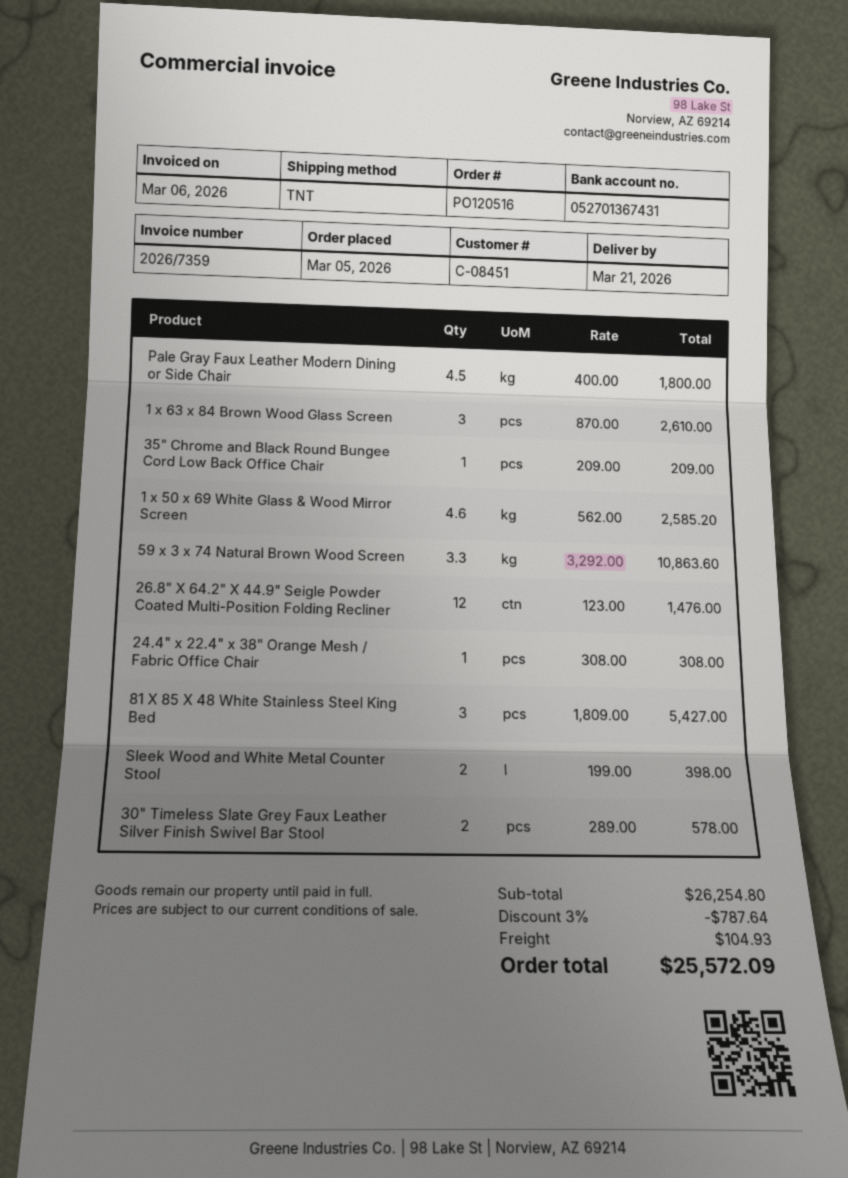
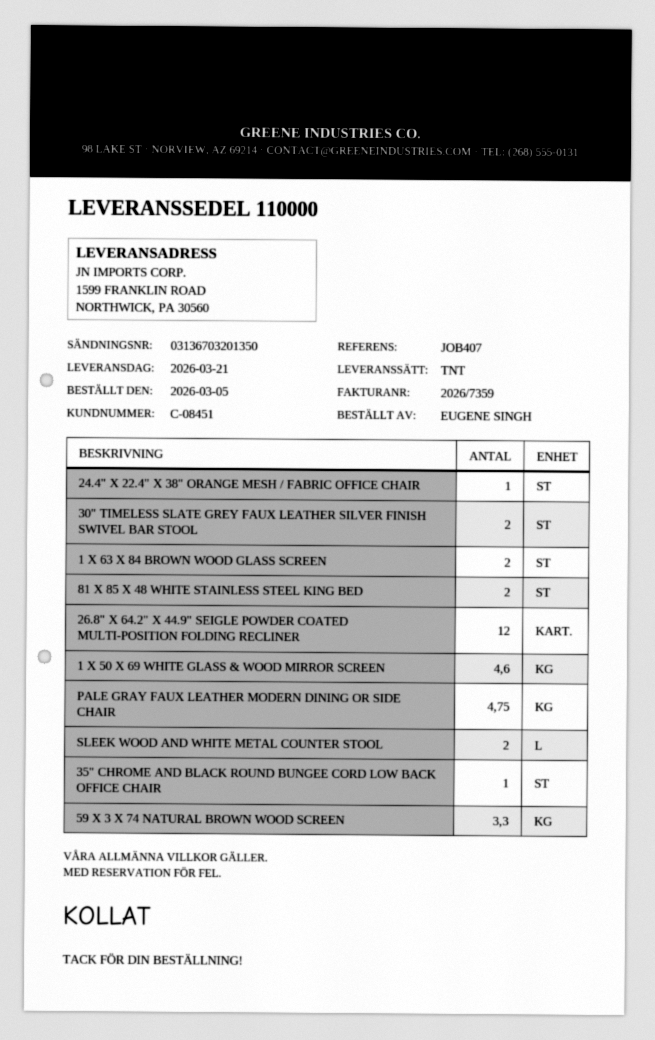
Pale Gray Faux Leather Modern Dining or Side Chair: 4.5 -> 4.75
1 x 63 x 84 Brown Wood Glass Screen: 3 -> 2
81 X 85 X 48 White Stainless Steel King Bed: 3 -> 2

